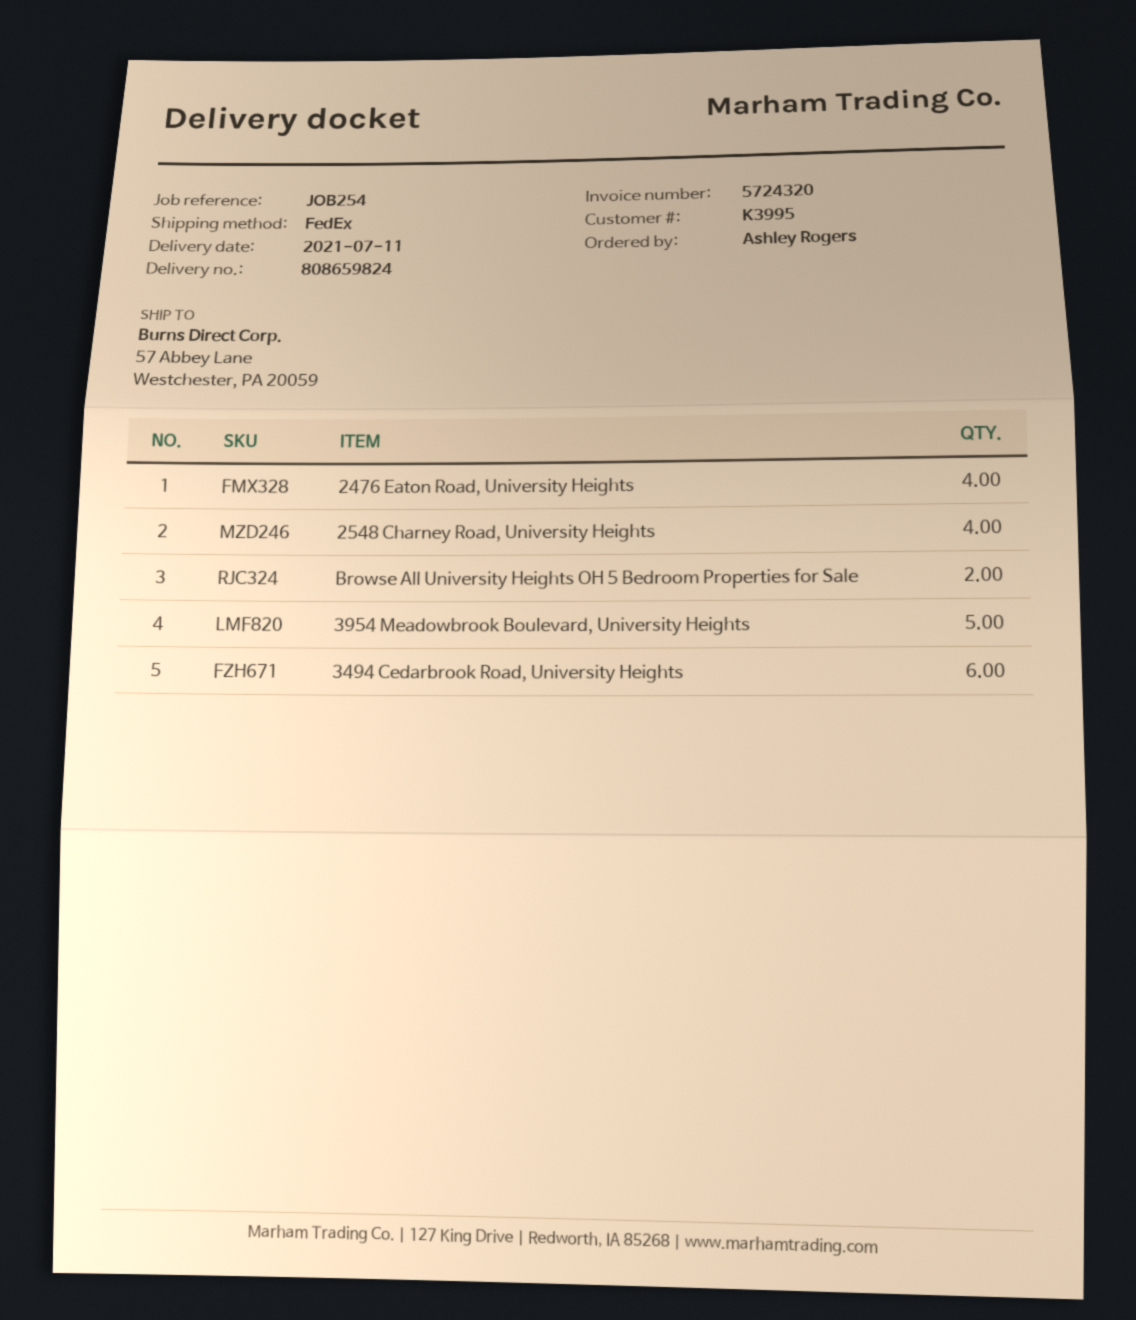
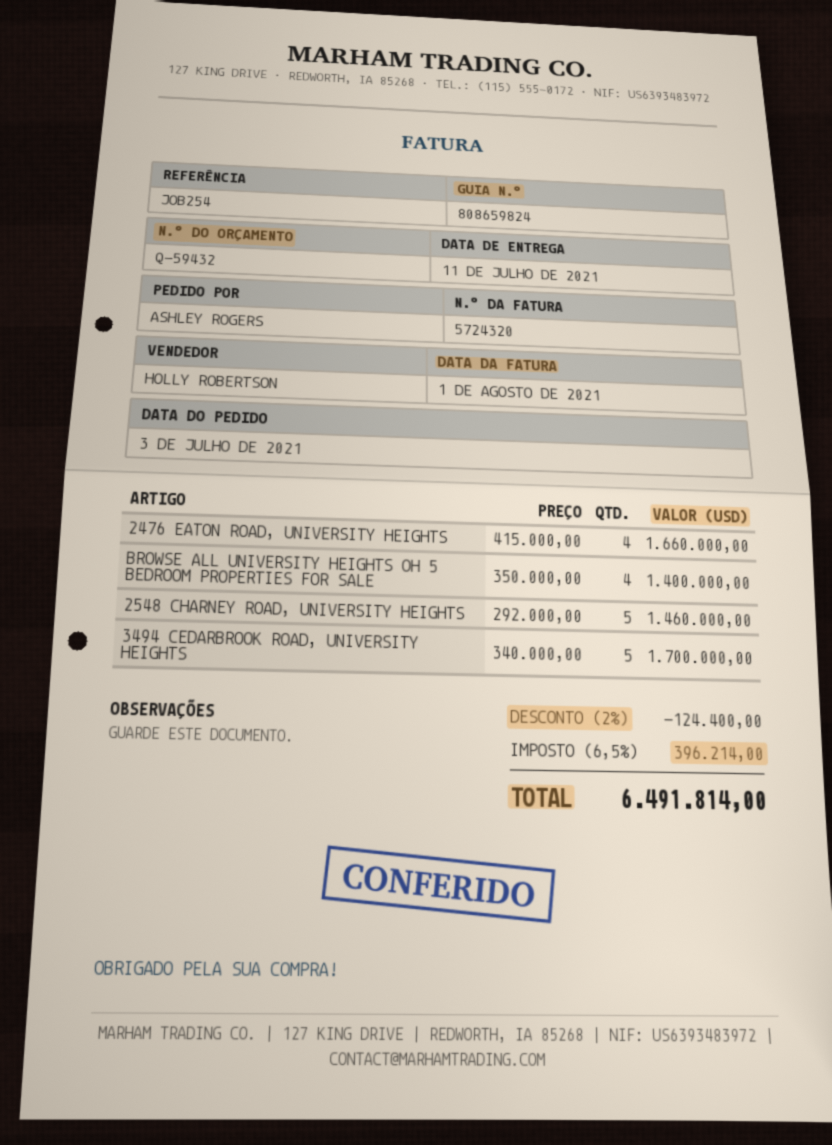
2548 Charney Road, University Heights: 4 -> 5
Browse All University Heights OH 5 Bedroom Properties for Sale: 2 -> 4
3954 Meadowbrook Boulevard, University Heights: 5 -> none
3494 Cedarbrook Road, University Heights: 6 -> 5

